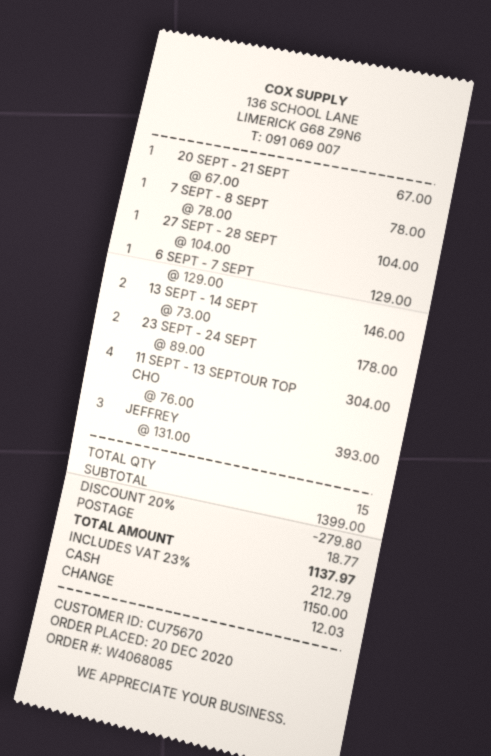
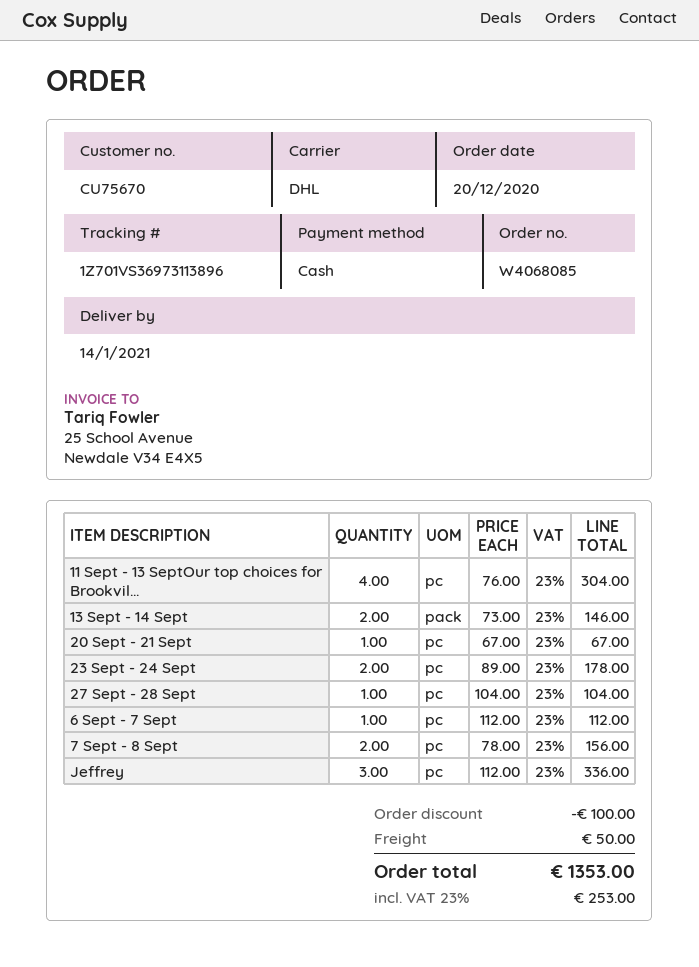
7 SEPT - 8 SEPT: 1 x 78.00 = 78.00 -> 2 x 78.00 = 156.00
6 SEPT - 7 SEPT: 1 x 129.00 = 129.00 -> 1 x 112.00 = 112.00
JEFFREY: 3 x 131.00 = 393.00 -> 3 x 112.00 = 336.00
discount: 279.80 -> 100.00
shipping: 18.77 -> 50.00
tax: 23% = 212.79 -> 23% = 253.00
total: 1137.97 -> 1353.00

